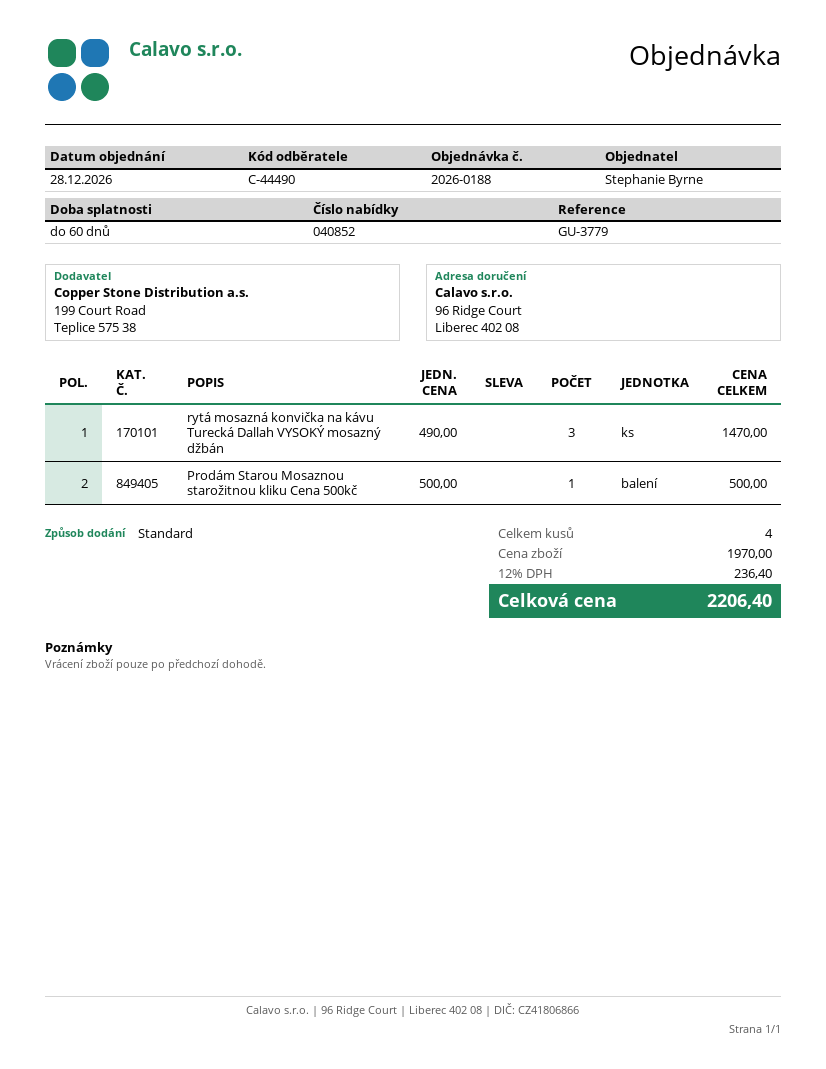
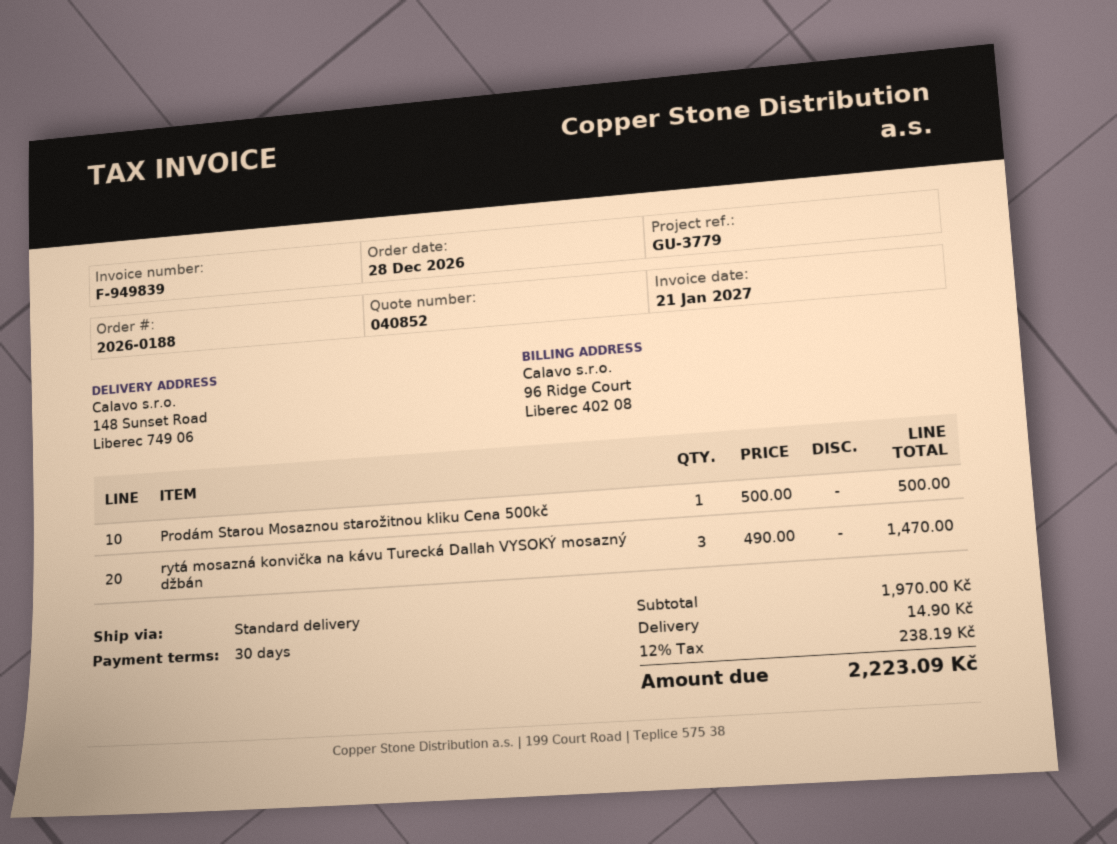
payment terms: 60 days -> 30 days
ship to: 96 Ridge Court, Liberec 402 08 -> 148 Sunset Road, Liberec 749 06
shipping: none -> 14.90
tax: 12% = 236.40 -> 12% = 238.19
total: 2206.40 -> 2223.09

